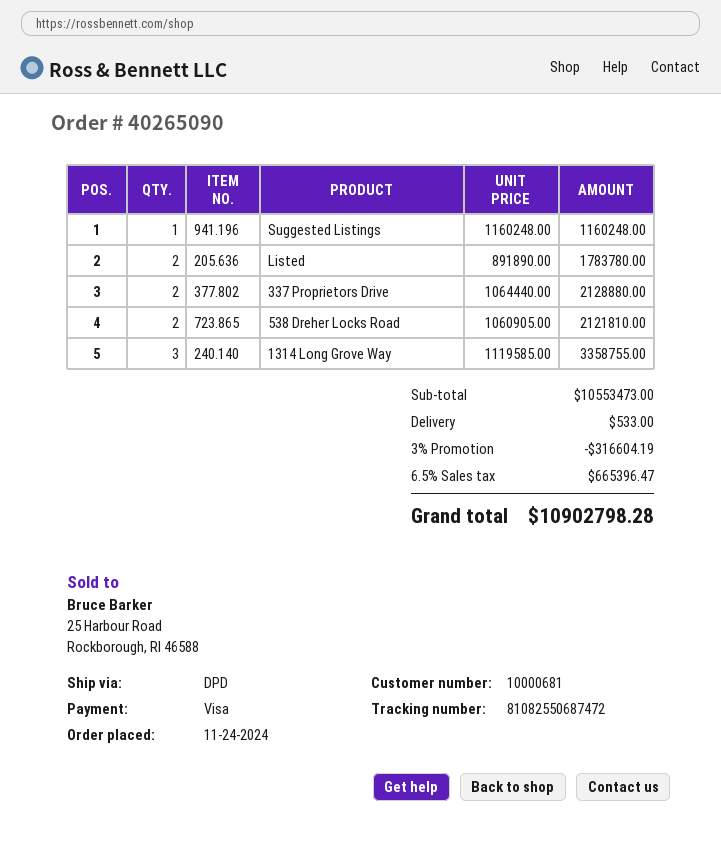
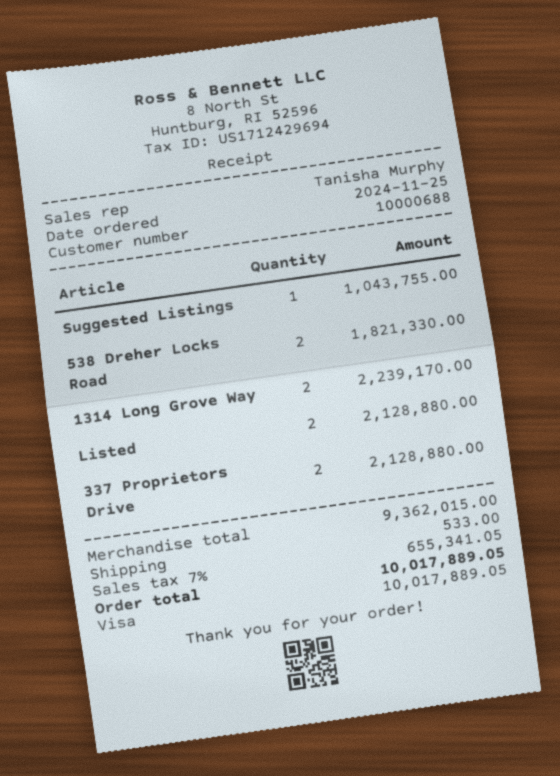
order date: 2024-11-24 -> 2024-11-25
customer number: 10000681 -> 10000688
Suggested Listings: 1 for 1160248.00 -> 1 for 1043755.00
Listed: 2 for 1783780.00 -> 2 for 2128880.00
538 Dreher Locks Road: 2 for 2121810.00 -> 2 for 1821330.00
1314 Long Grove Way: 3 for 3358755.00 -> 2 for 2239170.00
subtotal: 10553473.00 -> 9362015.00
discount: 3% = 316604.19 -> none
tax: 6.5% = 665396.47 -> 7% = 655341.05
total: 10902798.28 -> 10017889.05

